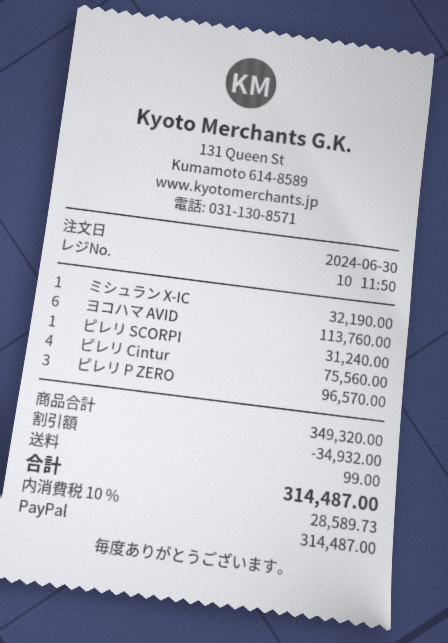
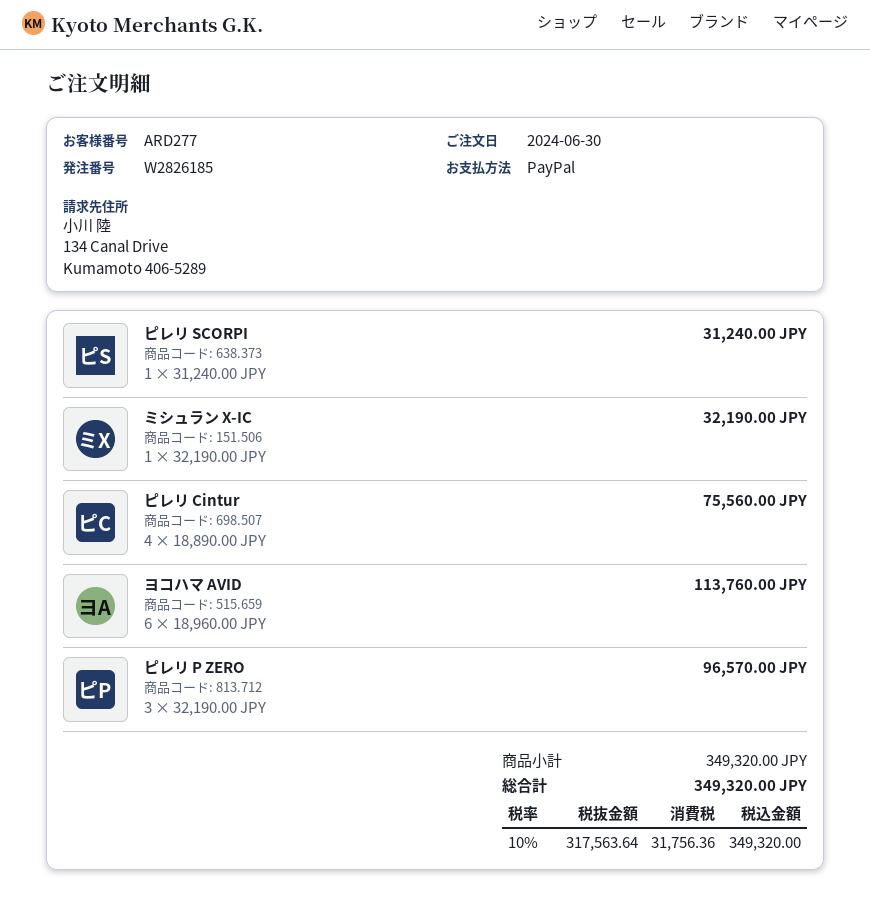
discount: 34932.00 -> none
shipping: 99.00 -> none
tax: 10% = 28589.73 -> 10% = 31756.36
total: 314487.00 -> 349320.00

